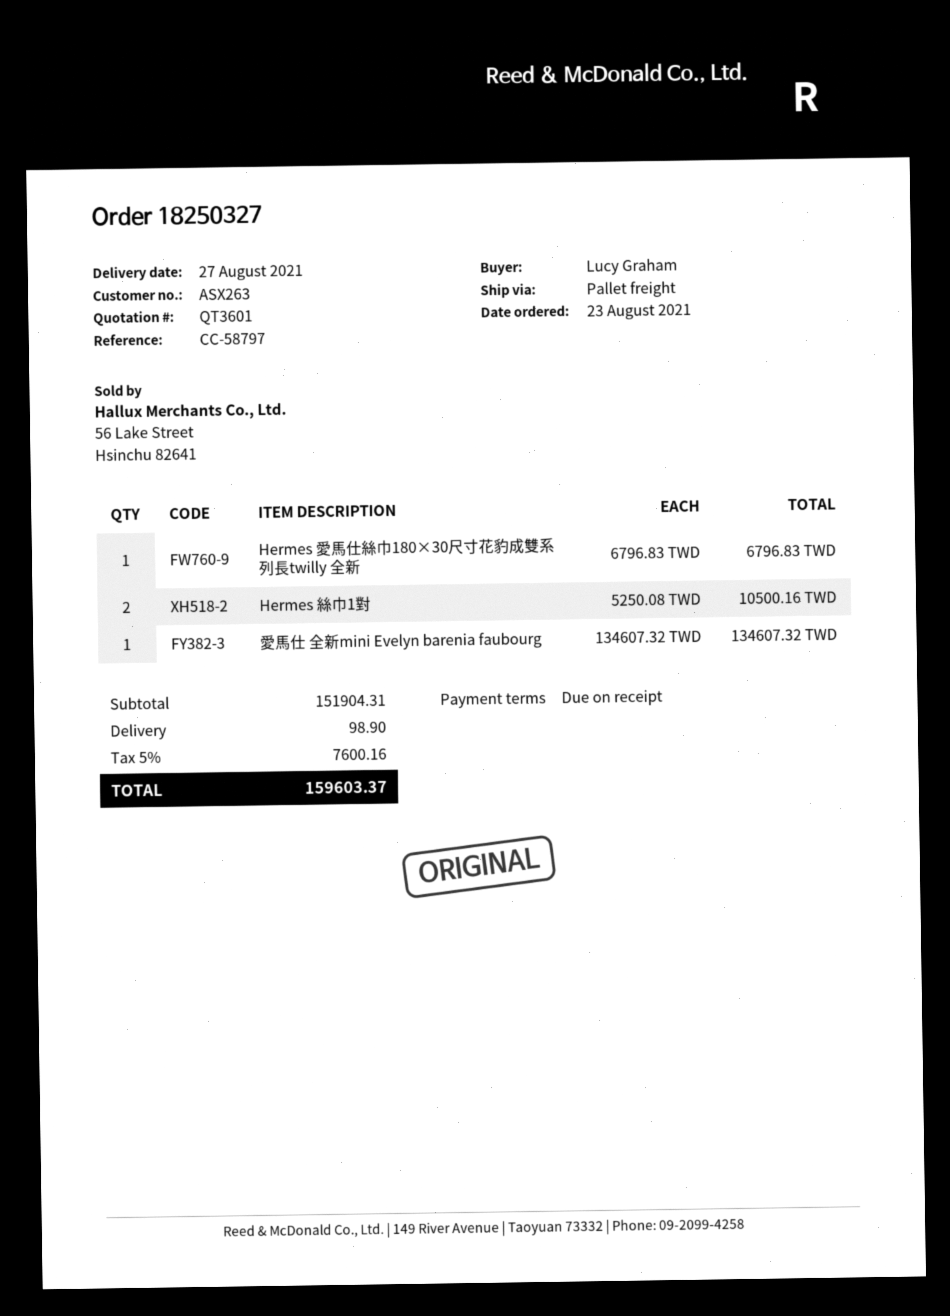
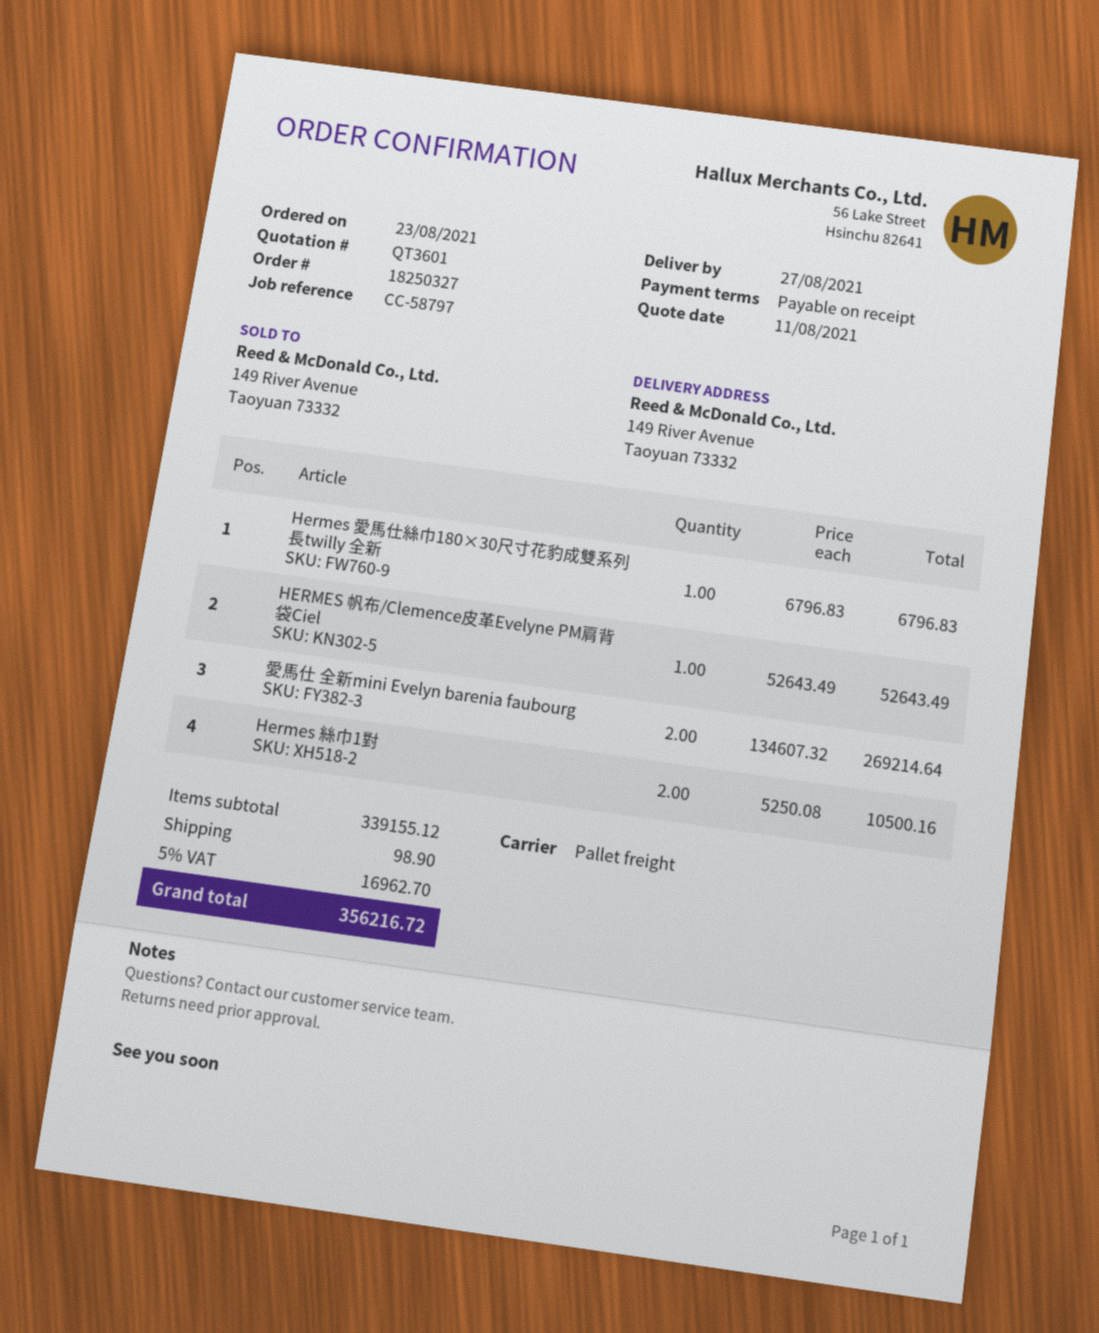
愛馬仕 全新mini Evelyn barenia faubourg: 1 x 134607.32 = 134607.32 -> 2 x 134607.32 = 269214.64
HERMES 帆布/Clemence皮革Evelyne PM肩背袋Ciel: none -> 1 x 52643.49 = 52643.49
subtotal: 151904.31 -> 339155.12
tax: 5% = 7600.16 -> 5% = 16962.70
total: 159603.37 -> 356216.72

